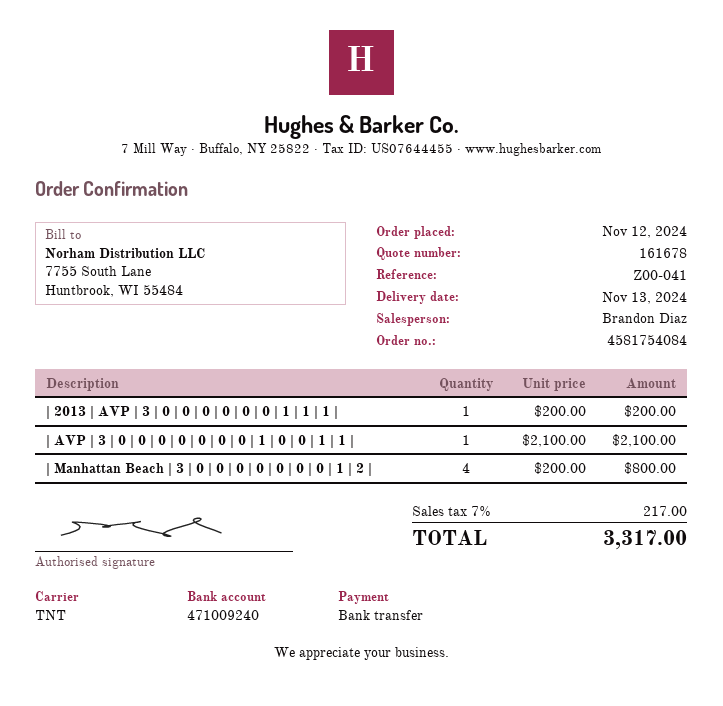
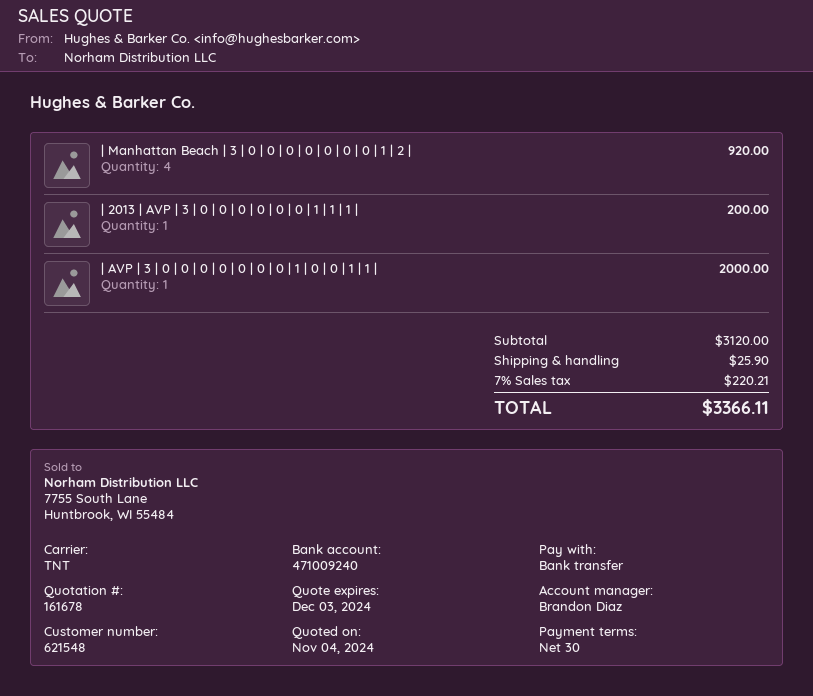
| AVP | 3 | 0 | 0 | 0 | 0 | 0 | 0 | 0 | 1 | 0 | 0 | 1 | 1 |: 1 for 2100.00 -> 1 for 2000.00
| Manhattan Beach | 3 | 0 | 0 | 0 | 0 | 0 | 0 | 0 | 1 | 2 |: 4 for 800.00 -> 4 for 920.00
shipping: none -> 25.90
tax: 7% = 217.00 -> 7% = 220.21
total: 3317.00 -> 3366.11

